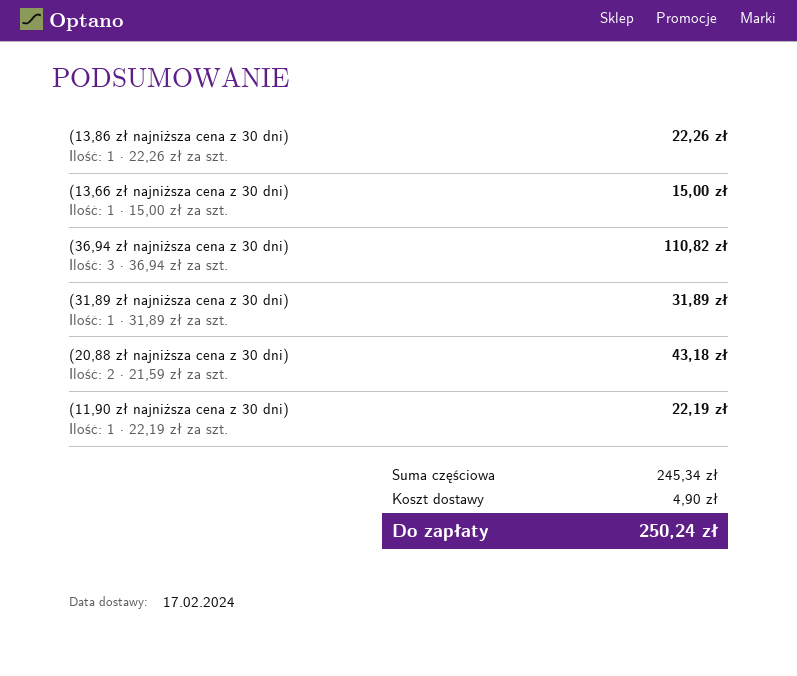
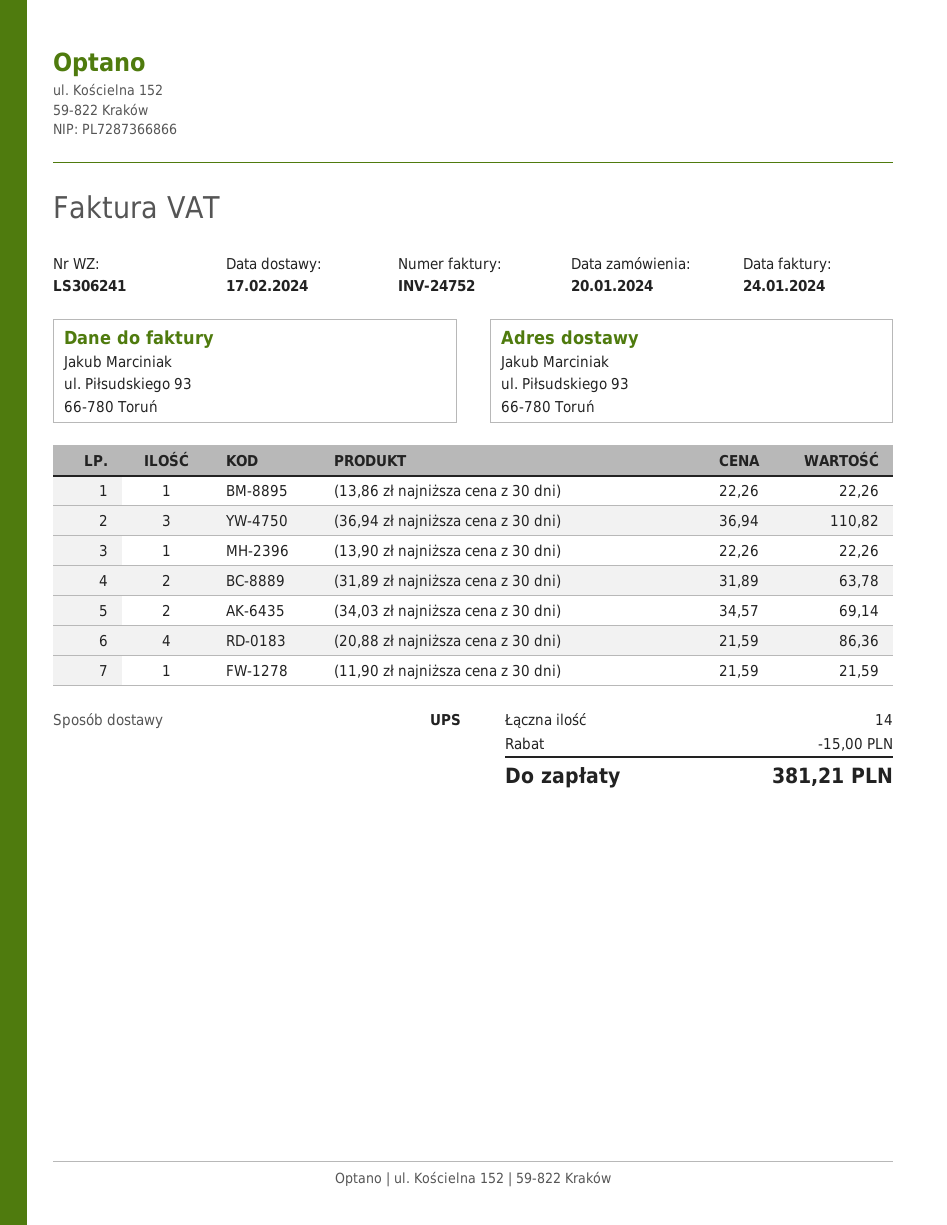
(13,66 zł najniższa cena z 30 dni): 1 x 15.00 = 15.00 -> none
(31,89 zł najniższa cena z 30 dni): 1 x 31.89 = 31.89 -> 2 x 31.89 = 63.78
(20,88 zł najniższa cena z 30 dni): 2 x 21.59 = 43.18 -> 4 x 21.59 = 86.36
(11,90 zł najniższa cena z 30 dni): 1 x 22.19 = 22.19 -> 1 x 21.59 = 21.59
(13,90 zł najniższa cena z 30 dni): none -> 1 x 22.26 = 22.26
(34,03 zł najniższa cena z 30 dni): none -> 2 x 34.57 = 69.14
discount: none -> 15.00
shipping: 4.90 -> none
total: 250.24 -> 381.21

